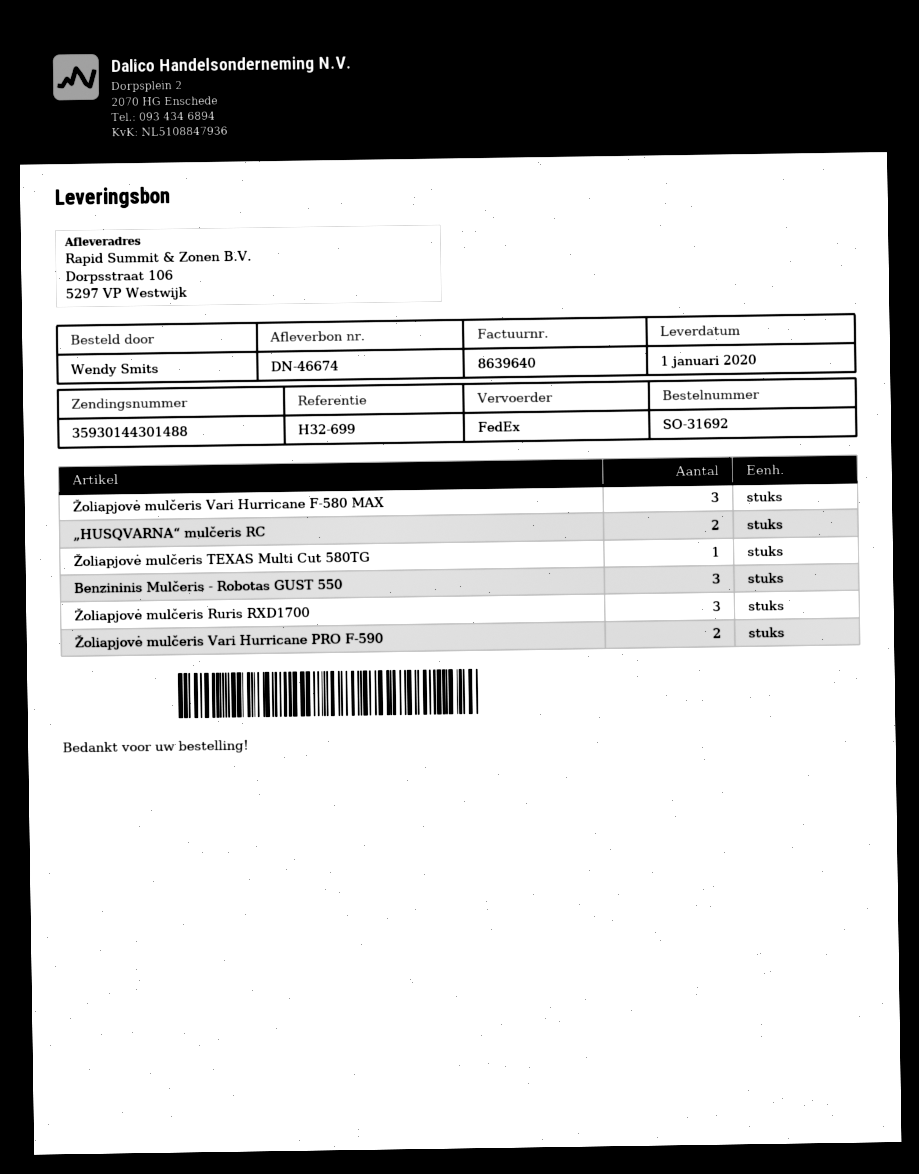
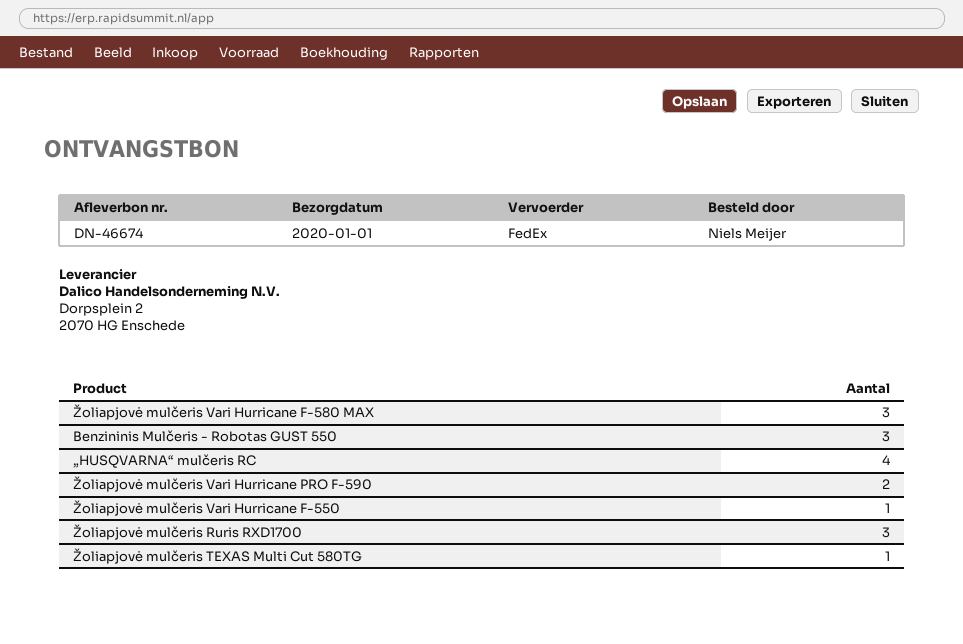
ordered by: Wendy Smits -> Niels Meijer
„HUSQVARNA“ mulčeris RC: 2 -> 4
Žoliapjovė mulčeris Vari Hurricane F-550: none -> 1

